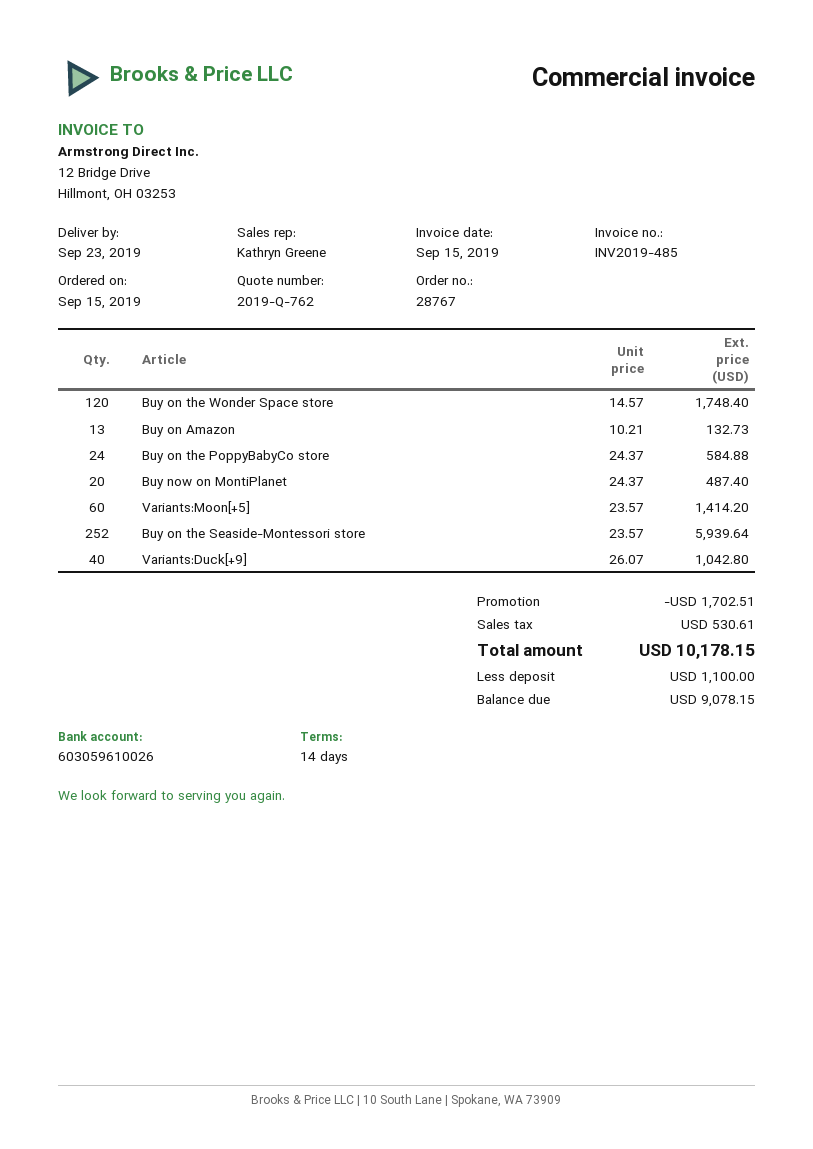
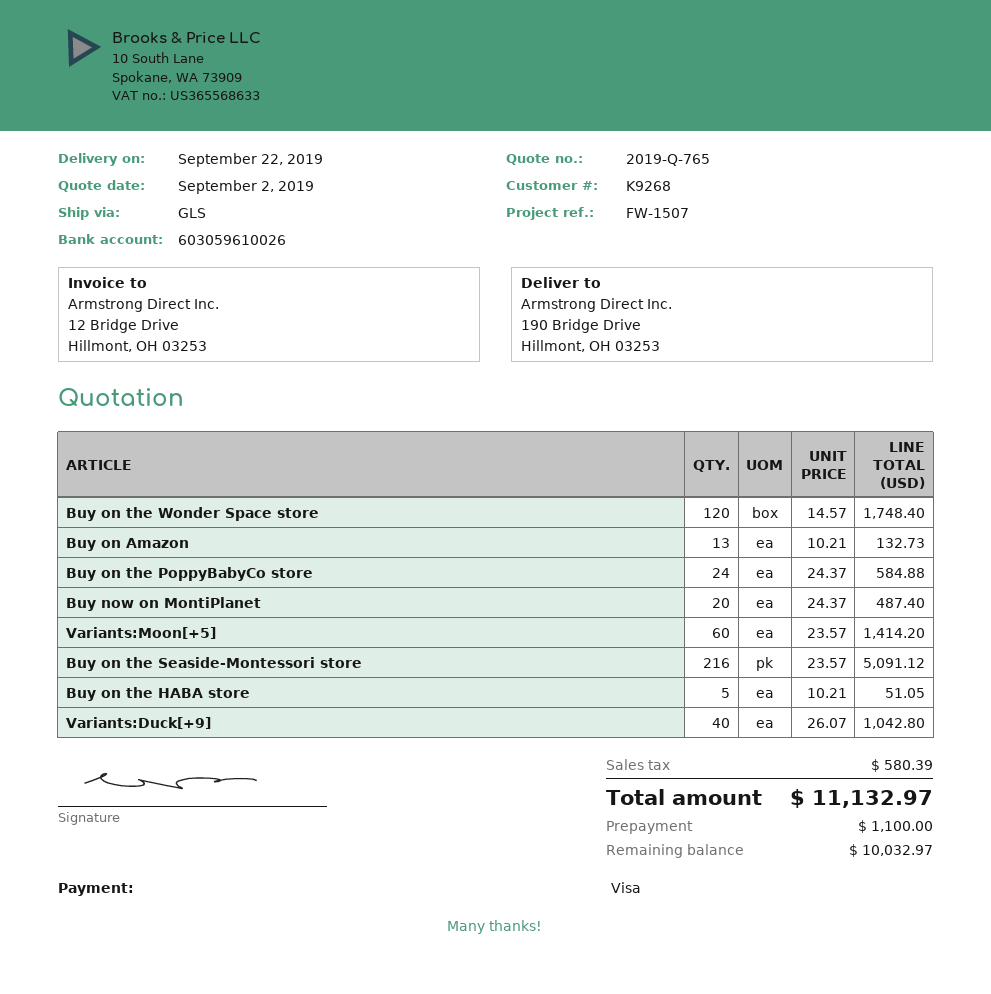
quote number: 2019-Q-762 -> 2019-Q-765
delivery date: 2019-09-23 -> 2019-09-22
Buy on the Seaside-Montessori store: 252 x 23.57 = 5939.64 -> 216 x 23.57 = 5091.12
Buy on the HABA store: none -> 5 x 10.21 = 51.05
discount: 1702.51 -> none
tax: 530.61 -> 580.39
total: 10178.15 -> 11132.97
balance: 9078.15 -> 10032.97

